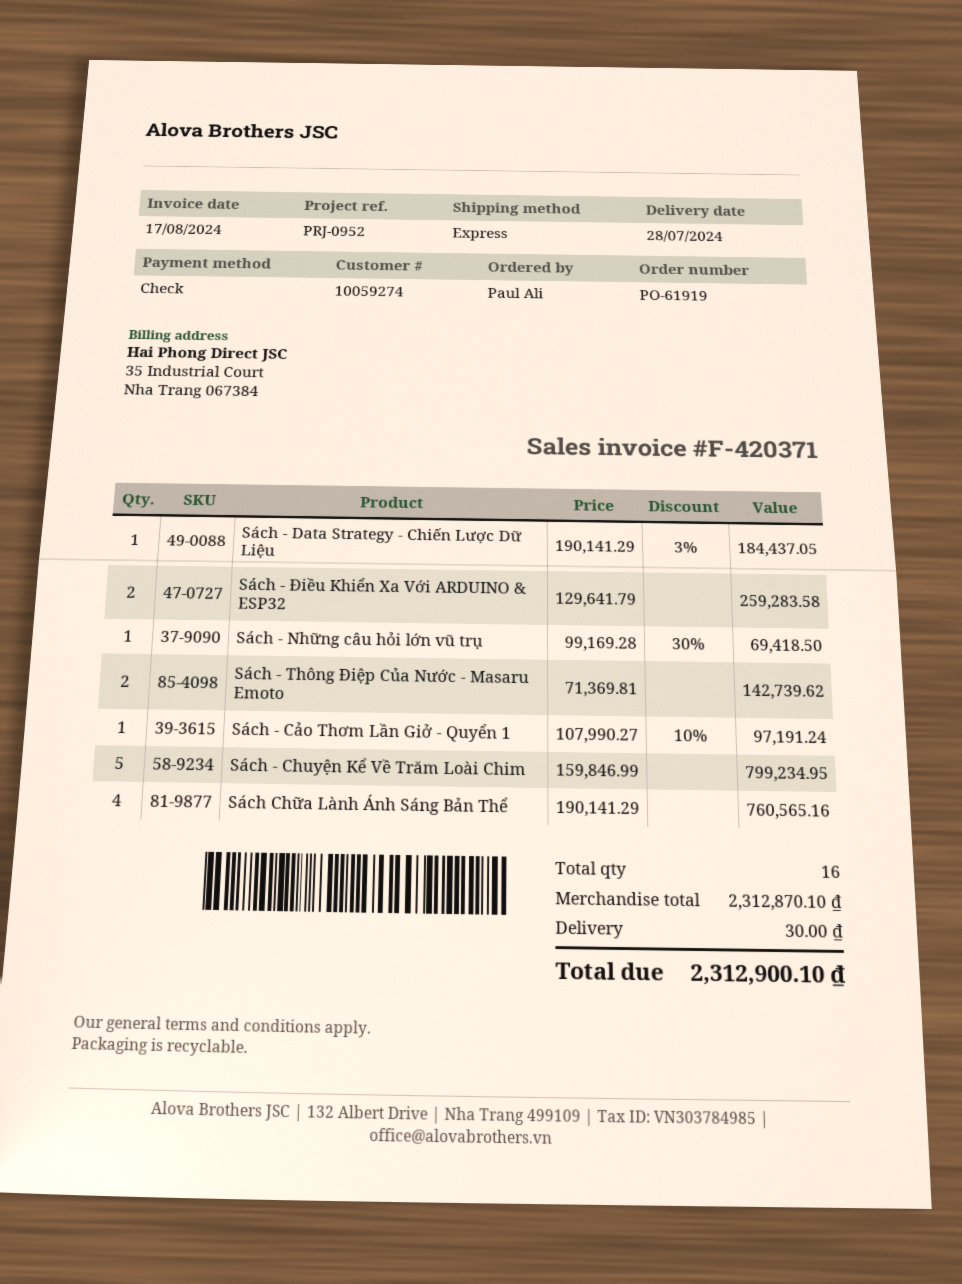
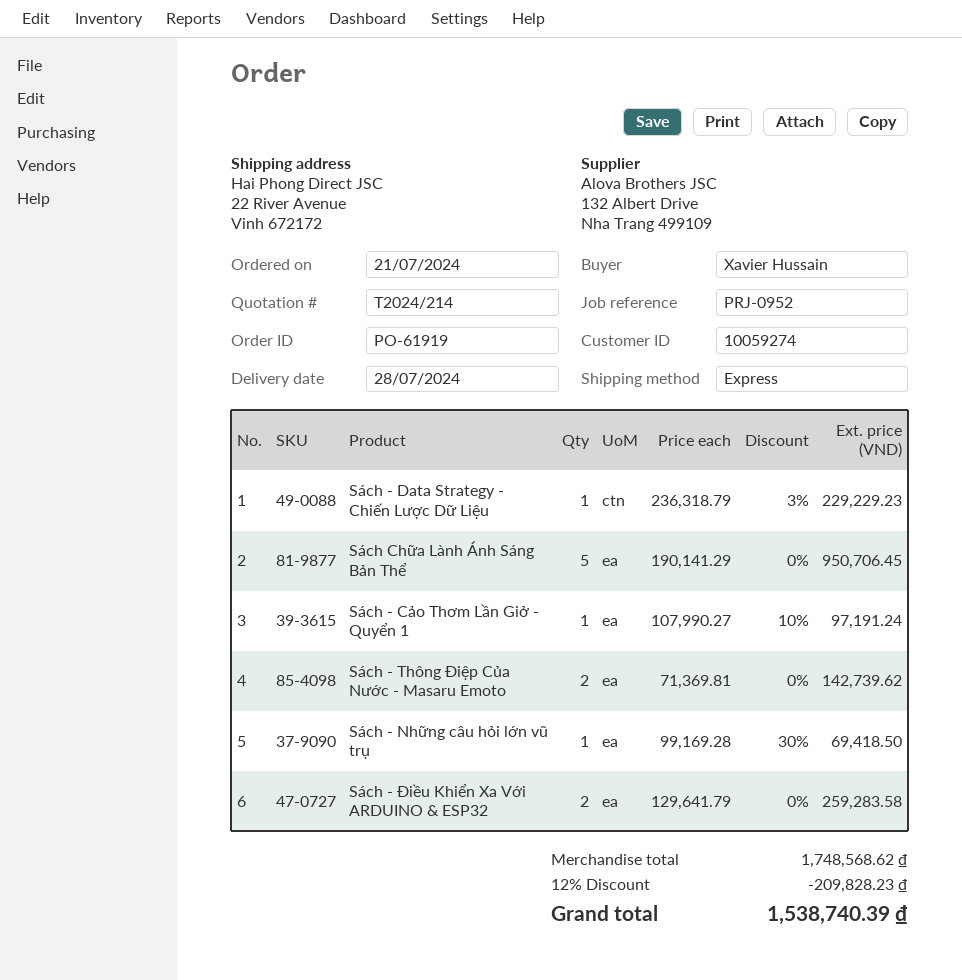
ordered by: Paul Ali -> Xavier Hussain
Sách - Data Strategy - Chiến Lược Dữ Liệu: 1 x 190141.29 - 3% = 184437.05 -> 1 x 236318.79 - 3% = 229229.23
Sách - Chuyện Kể Về Trăm Loài Chim: 5 x 159846.99 = 799234.95 -> none
Sách Chữa Lành Ánh Sáng Bản Thể: 4 x 190141.29 = 760565.16 -> 5 x 190141.29 = 950706.45
subtotal: 2312870.10 -> 1748568.62
discount: none -> 12% = 209828.23
shipping: 30.00 -> none
total: 2312900.10 -> 1538740.39

